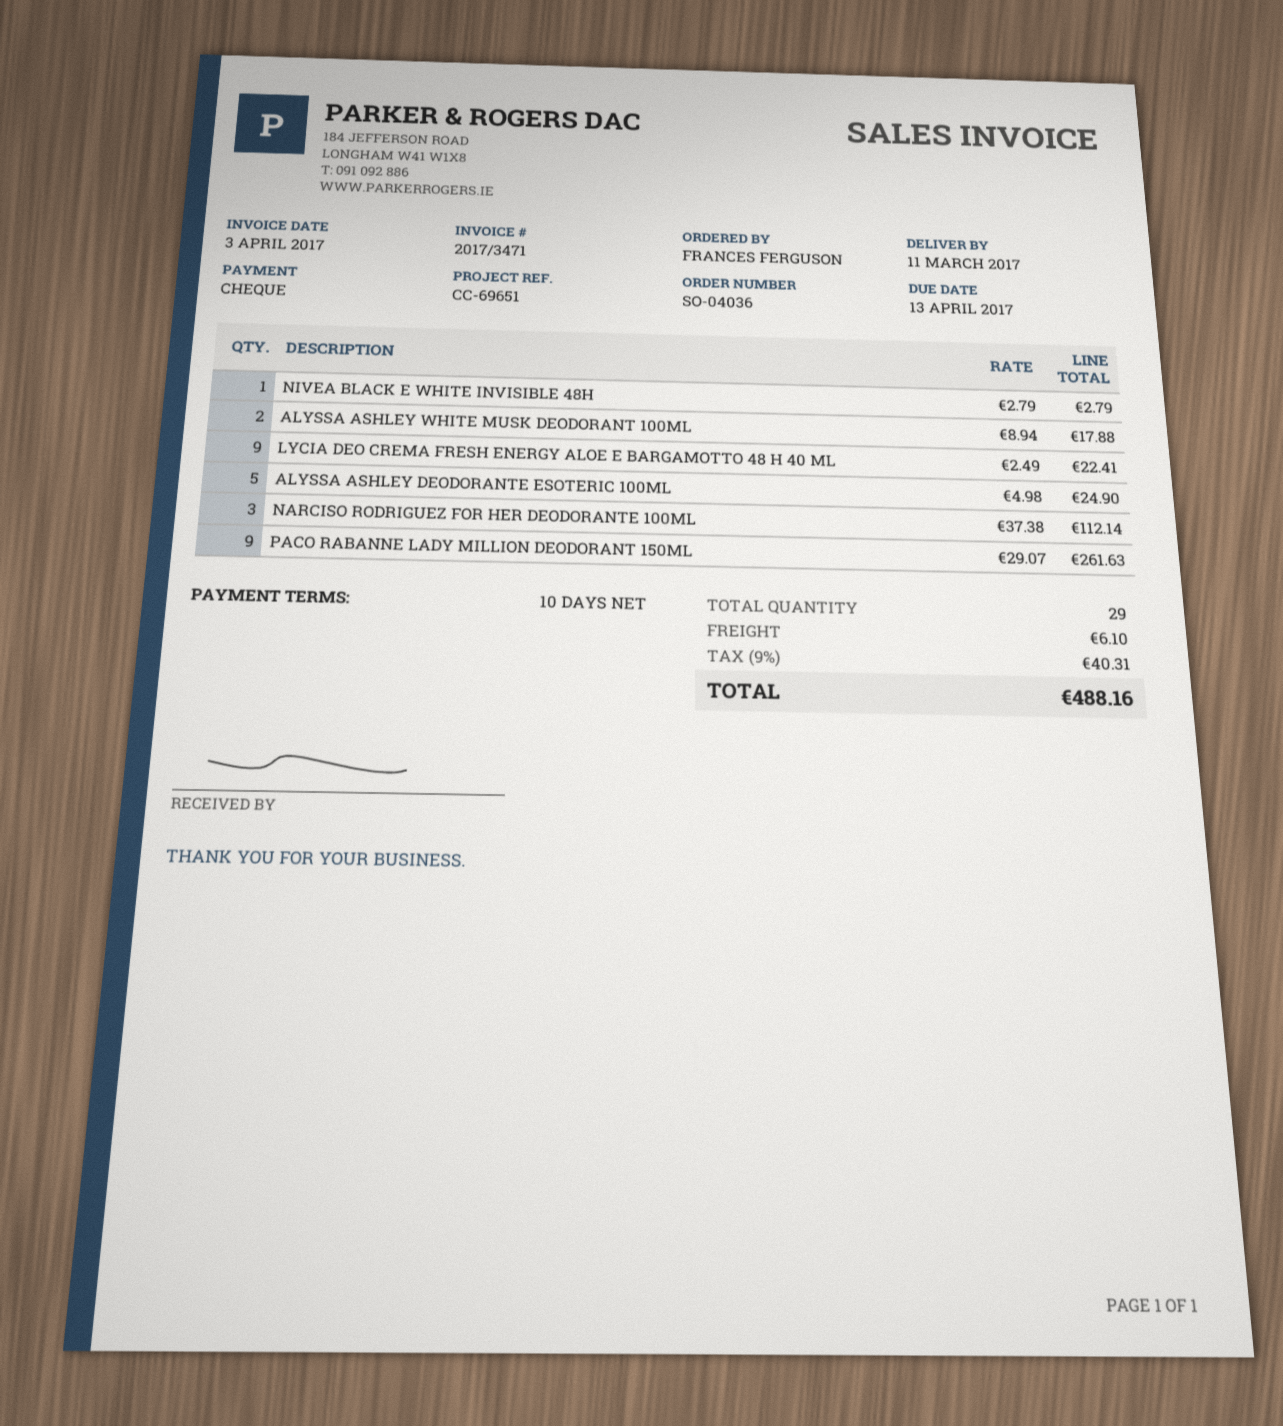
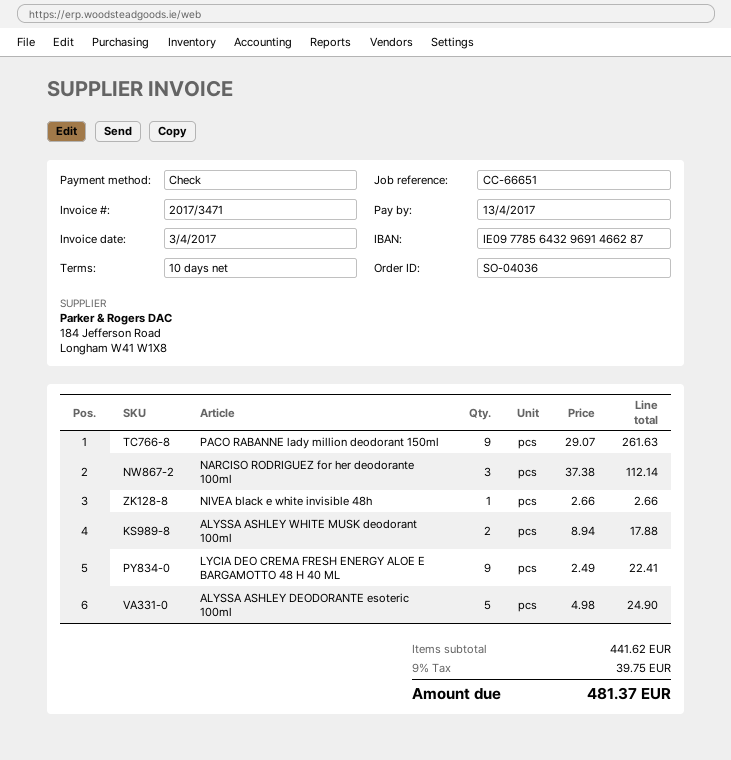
reference: CC-69651 -> CC-66651
NIVEA BLACK E WHITE INVISIBLE 48H: 1 x 2.79 = 2.79 -> 1 x 2.66 = 2.66
shipping: 6.10 -> none
tax: 9% = 40.31 -> 9% = 39.75
total: 488.16 -> 481.37

